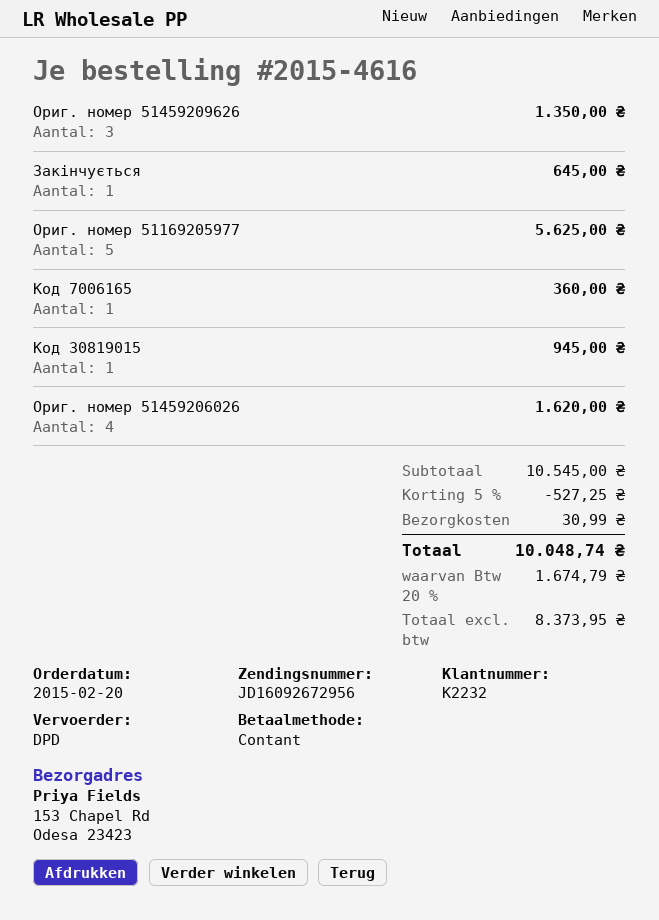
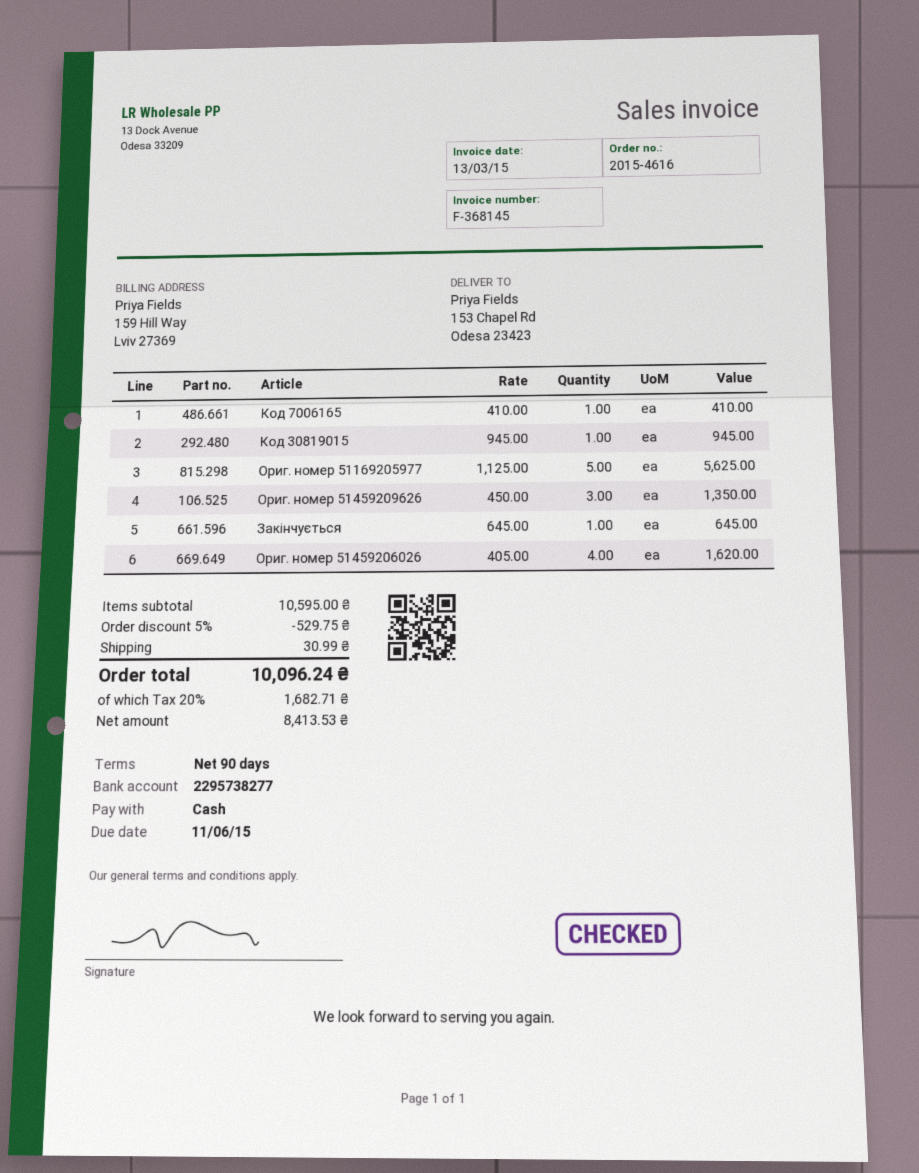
Код 7006165: 1 for 360.00 -> 1 for 410.00
subtotal: 10545.00 -> 10595.00
discount: 5% = 527.25 -> 5% = 529.75
net: 8373.95 -> 8413.53
tax: 20% = 1674.79 -> 20% = 1682.71
total: 10048.74 -> 10096.24

